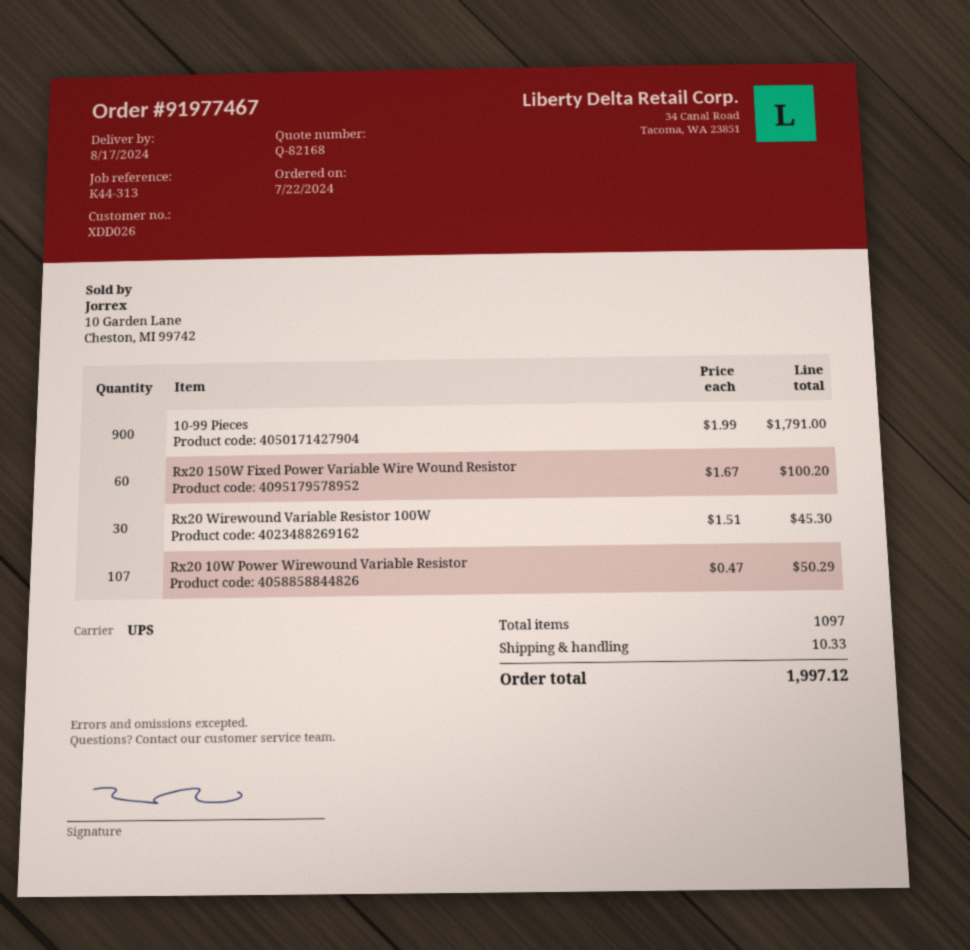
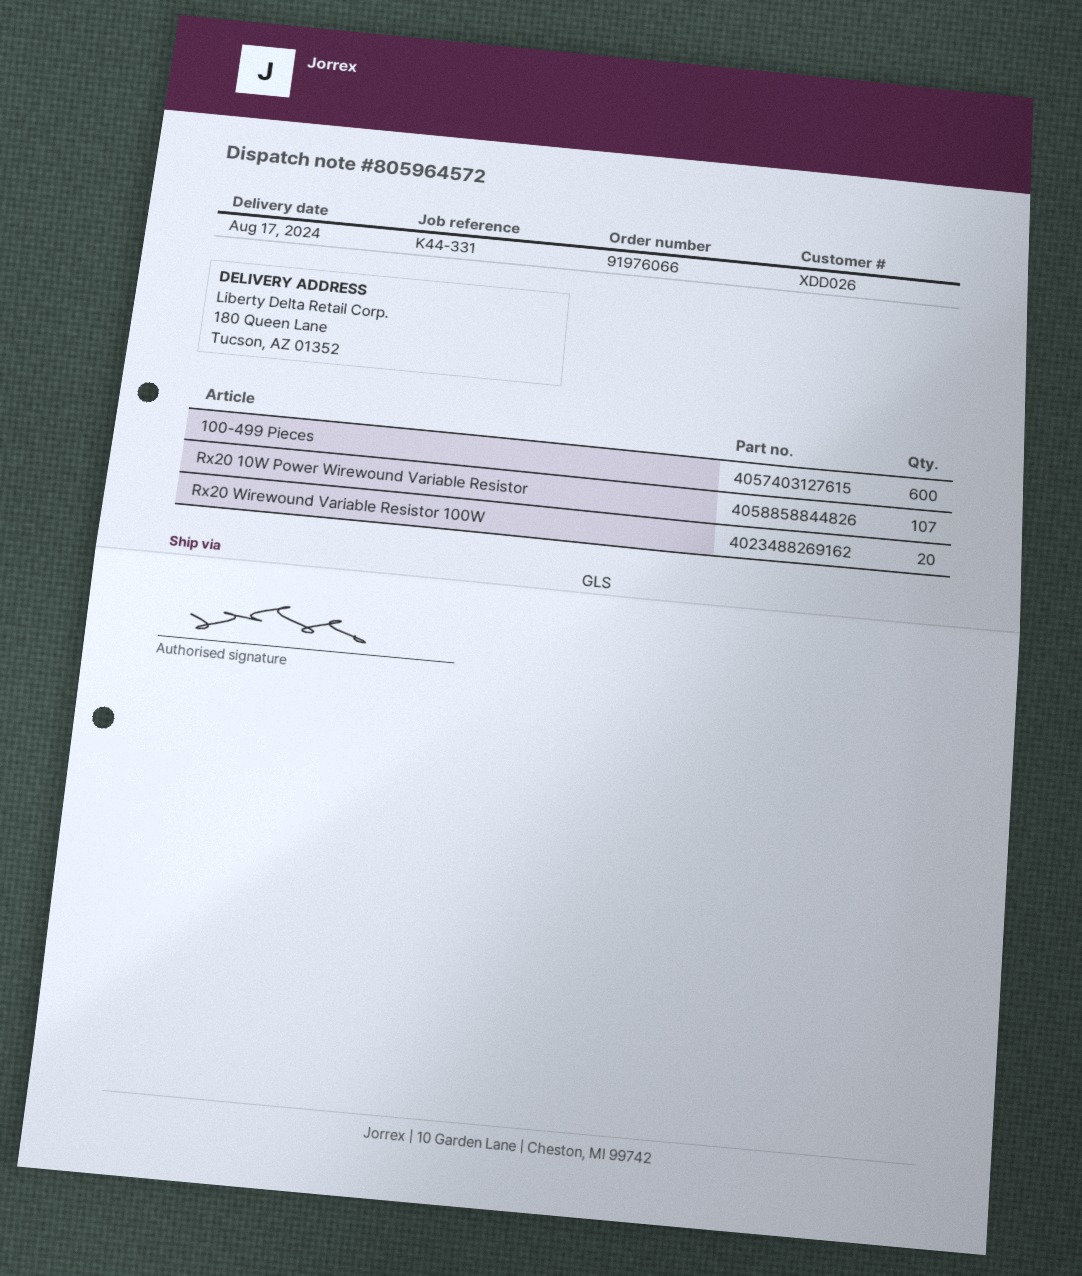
order number: 91977467 -> 91976066
reference: K44-313 -> K44-331
shipping method: UPS -> GLS
10-99 Pieces: 900 -> none
Rx20 150W Fixed Power Variable Wire Wound Resistor: 60 -> none
Rx20 Wirewound Variable Resistor 100W: 30 -> 20
100-499 Pieces: none -> 600

